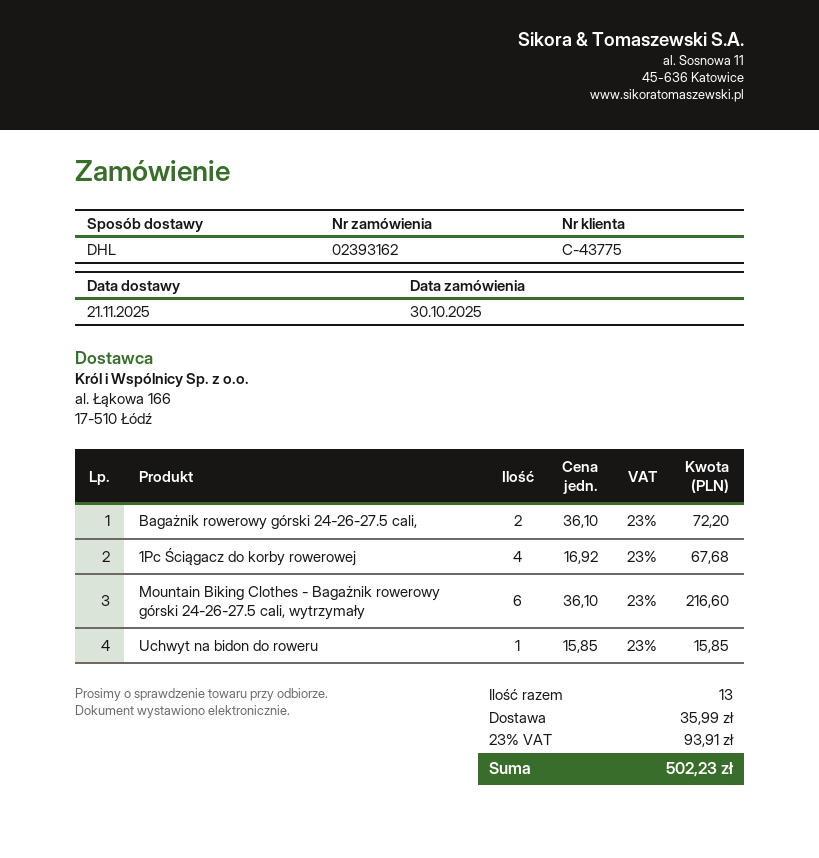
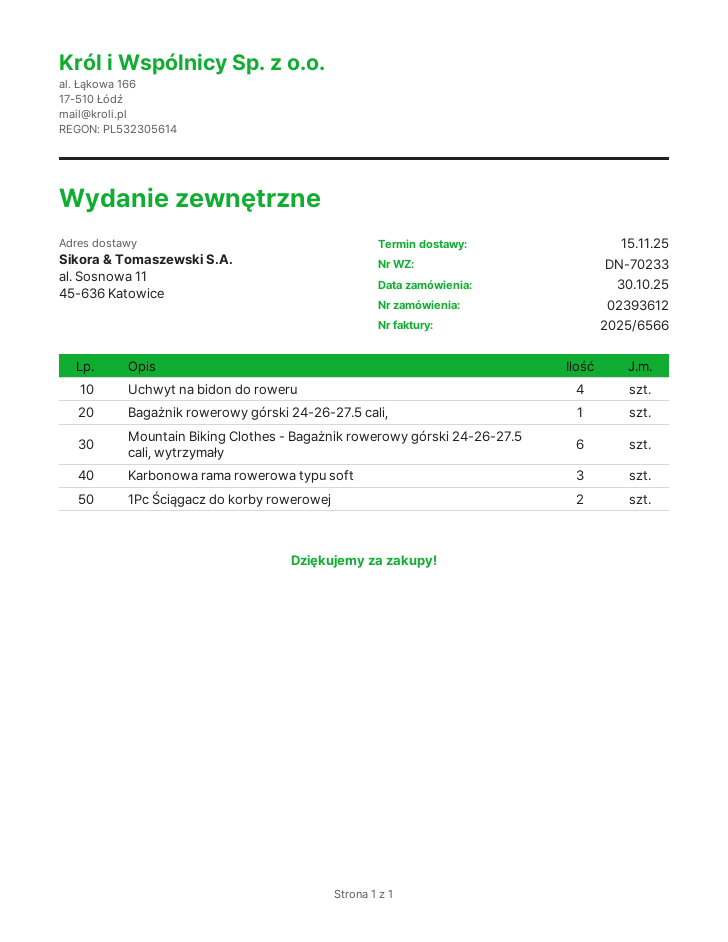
order number: 02393162 -> 02393612
delivery date: 2025-11-21 -> 2025-11-15
Bagażnik rowerowy górski 24-26-27.5 cali,: 2 -> 1
1Pc Ściągacz do korby rowerowej: 4 -> 2
Uchwyt na bidon do roweru: 1 -> 4
Karbonowa rama rowerowa typu soft: none -> 3

